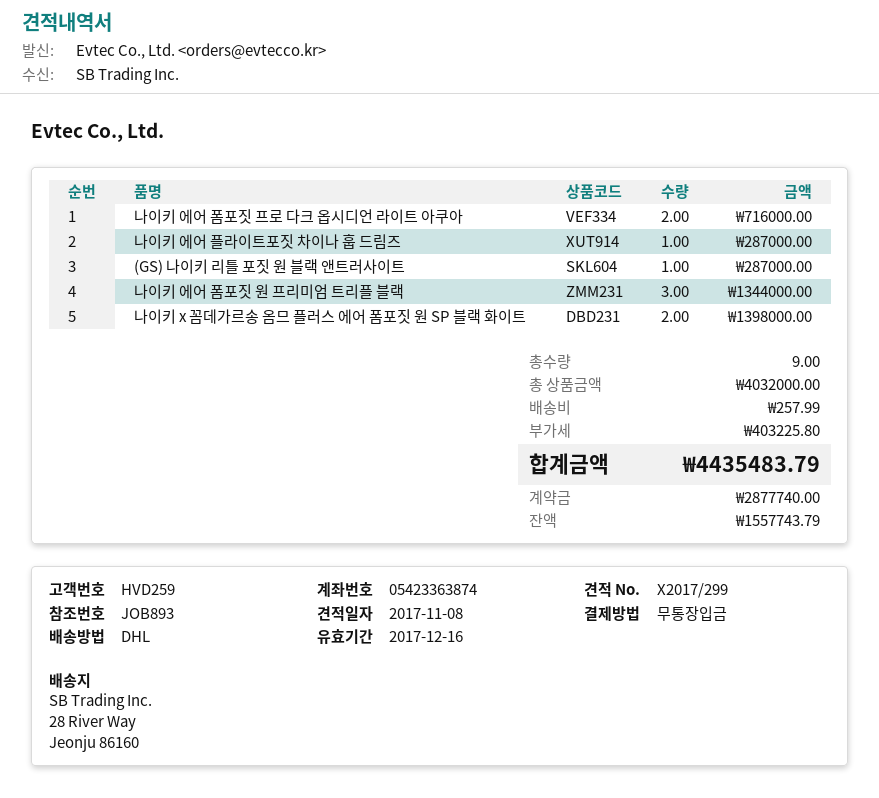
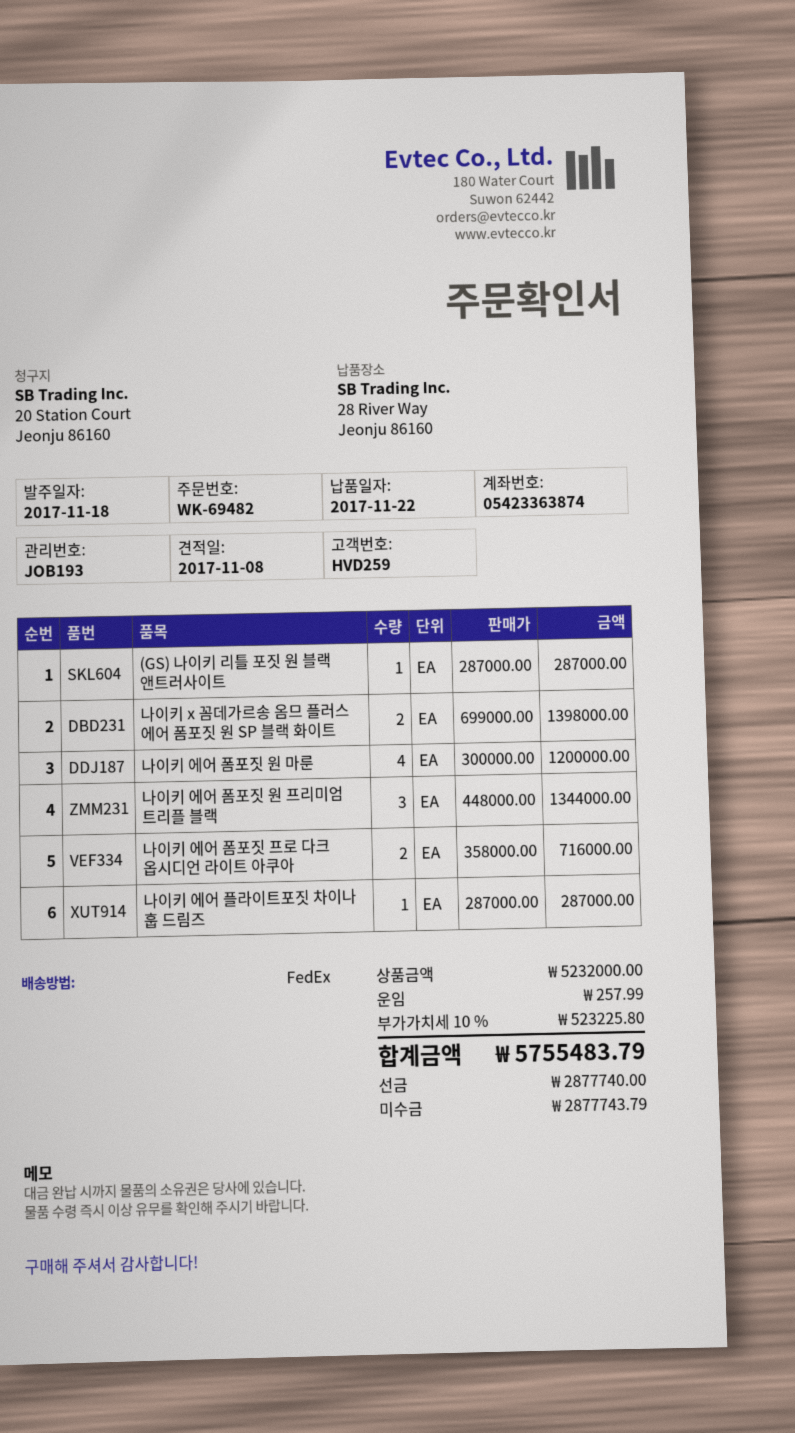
reference: JOB893 -> JOB193
shipping method: DHL -> FedEx
나이키 에어 폼포짓 원 마룬: none -> 4 for 1200000.00
subtotal: 4032000.00 -> 5232000.00
tax: 403225.80 -> 523225.80
total: 4435483.79 -> 5755483.79
balance: 1557743.79 -> 2877743.79

